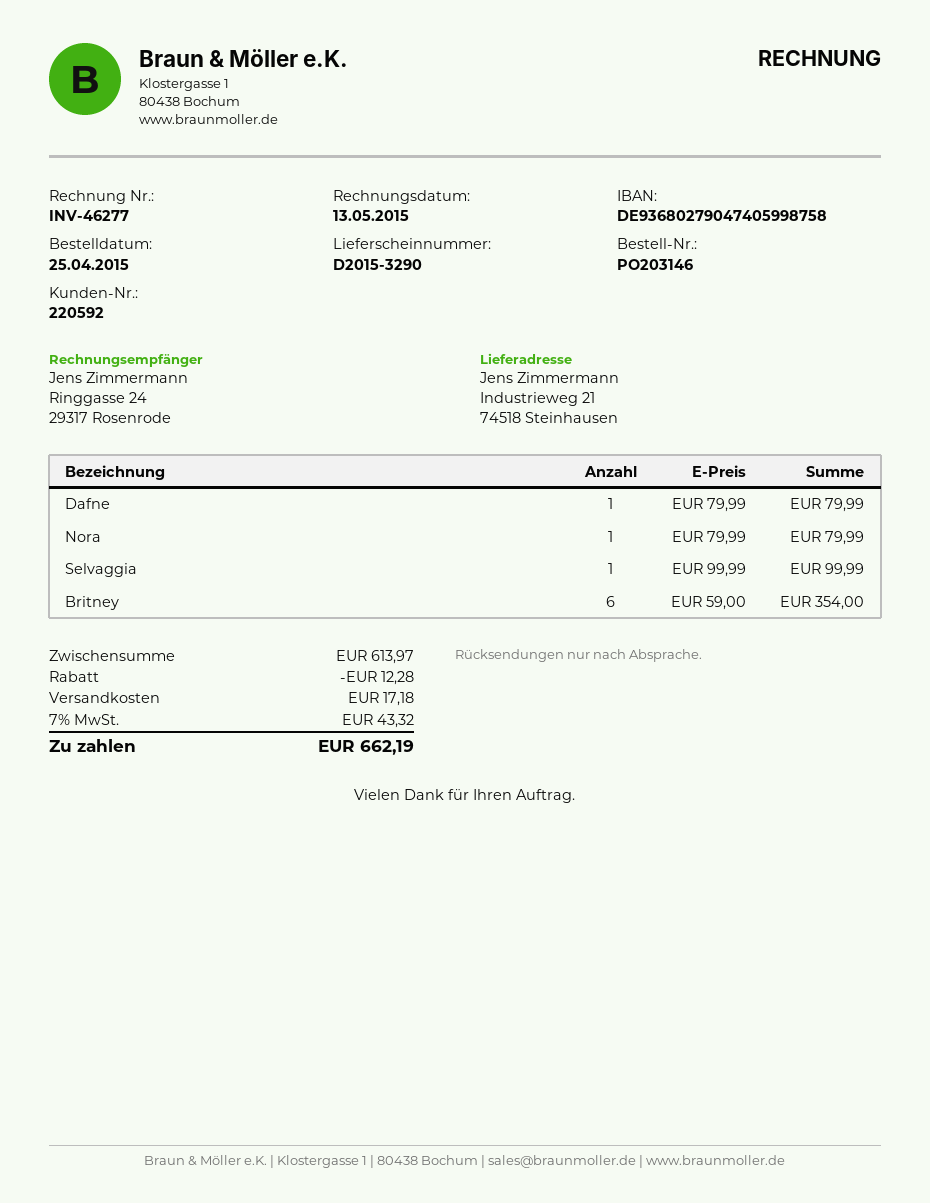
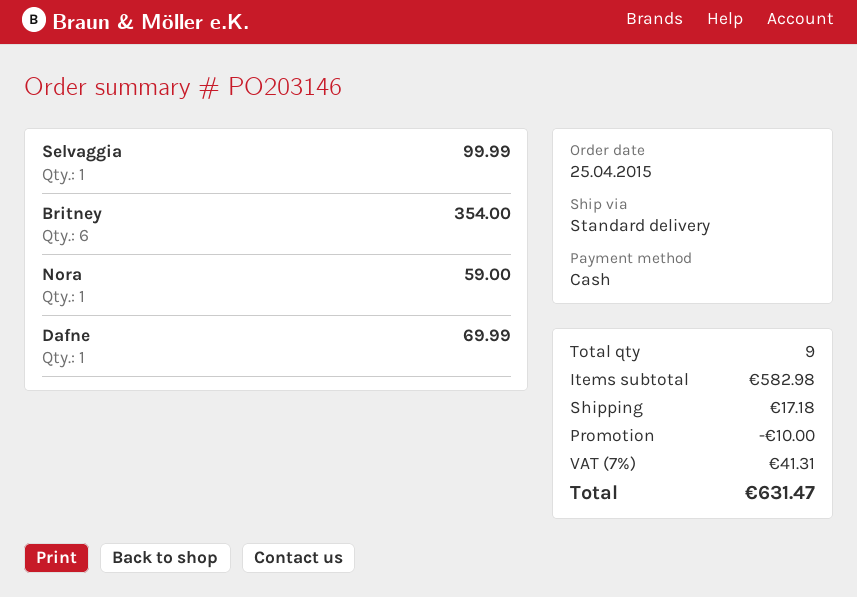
Dafne: 1 for 79.99 -> 1 for 69.99
Nora: 1 for 79.99 -> 1 for 59.00
subtotal: 613.97 -> 582.98
discount: 12.28 -> 10.00
tax: 7% = 43.32 -> 7% = 41.31
total: 662.19 -> 631.47

